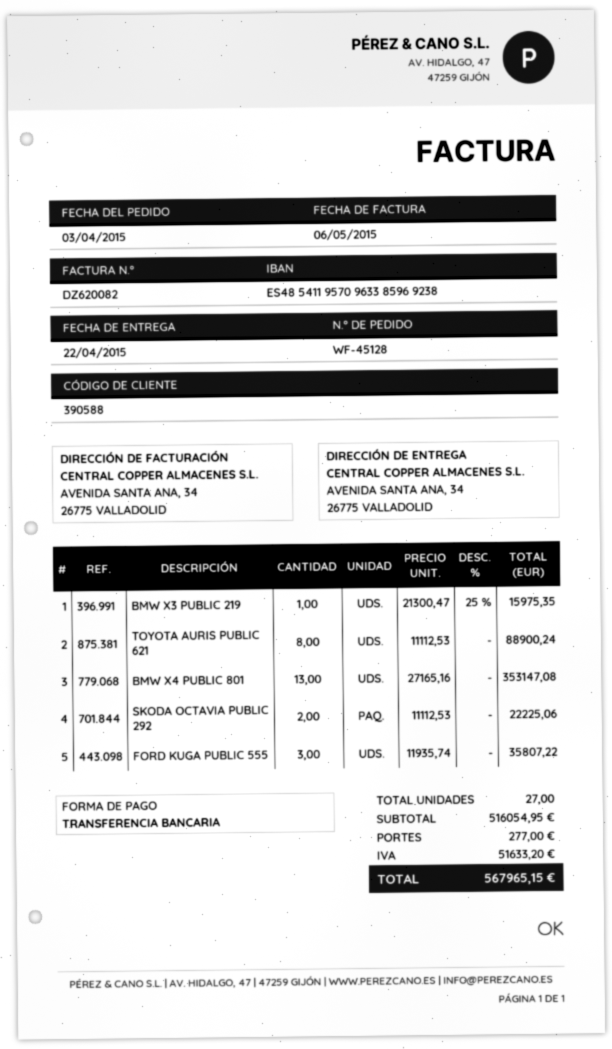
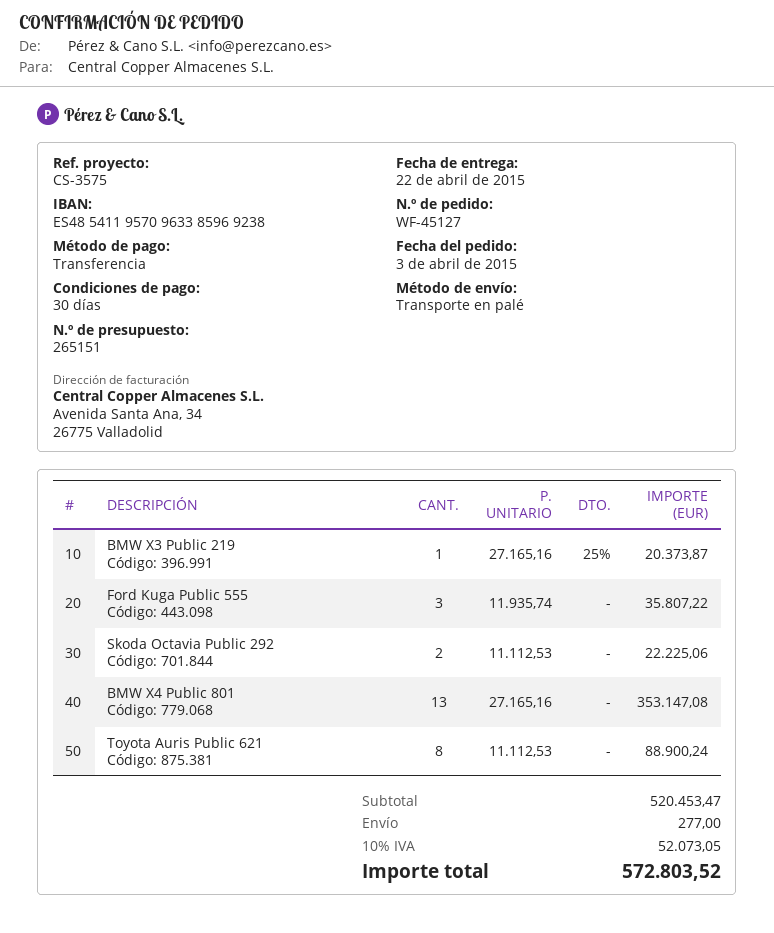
order number: WF-45128 -> WF-45127
BMW X3 PUBLIC 219: 1 x 21300.47 - 25% = 15975.35 -> 1 x 27165.16 - 25% = 20373.87
subtotal: 516054.95 -> 520453.47
tax: 51633.20 -> 52073.05
total: 567965.15 -> 572803.52

